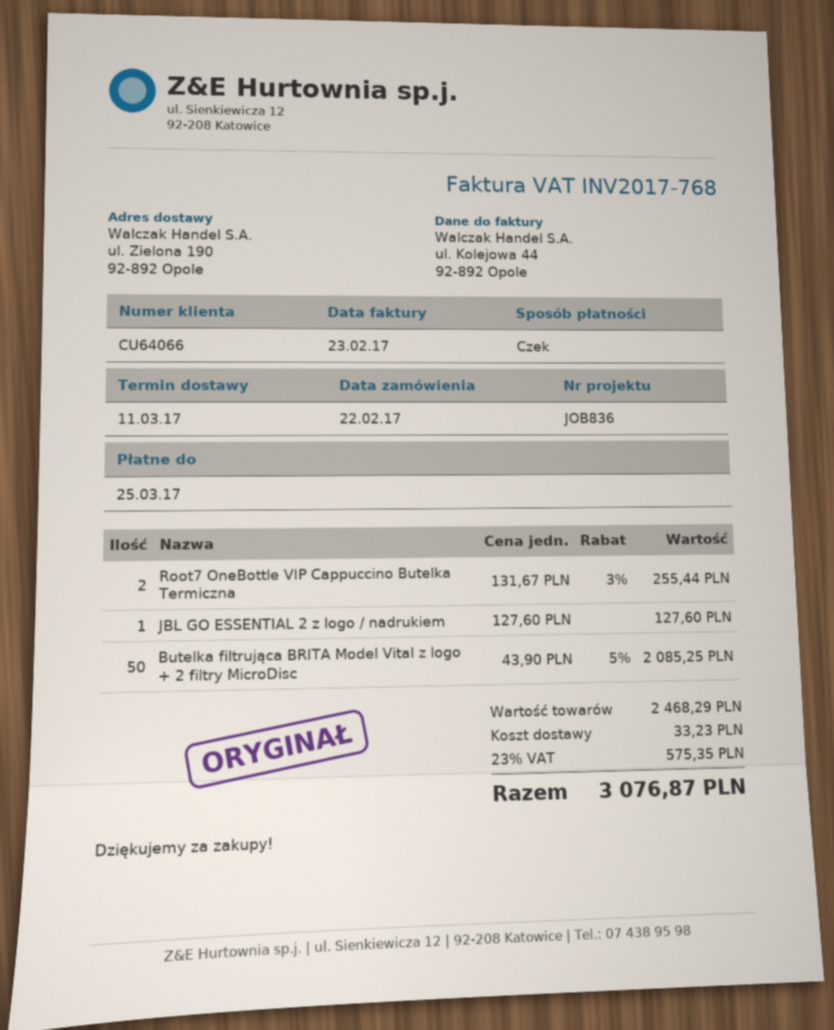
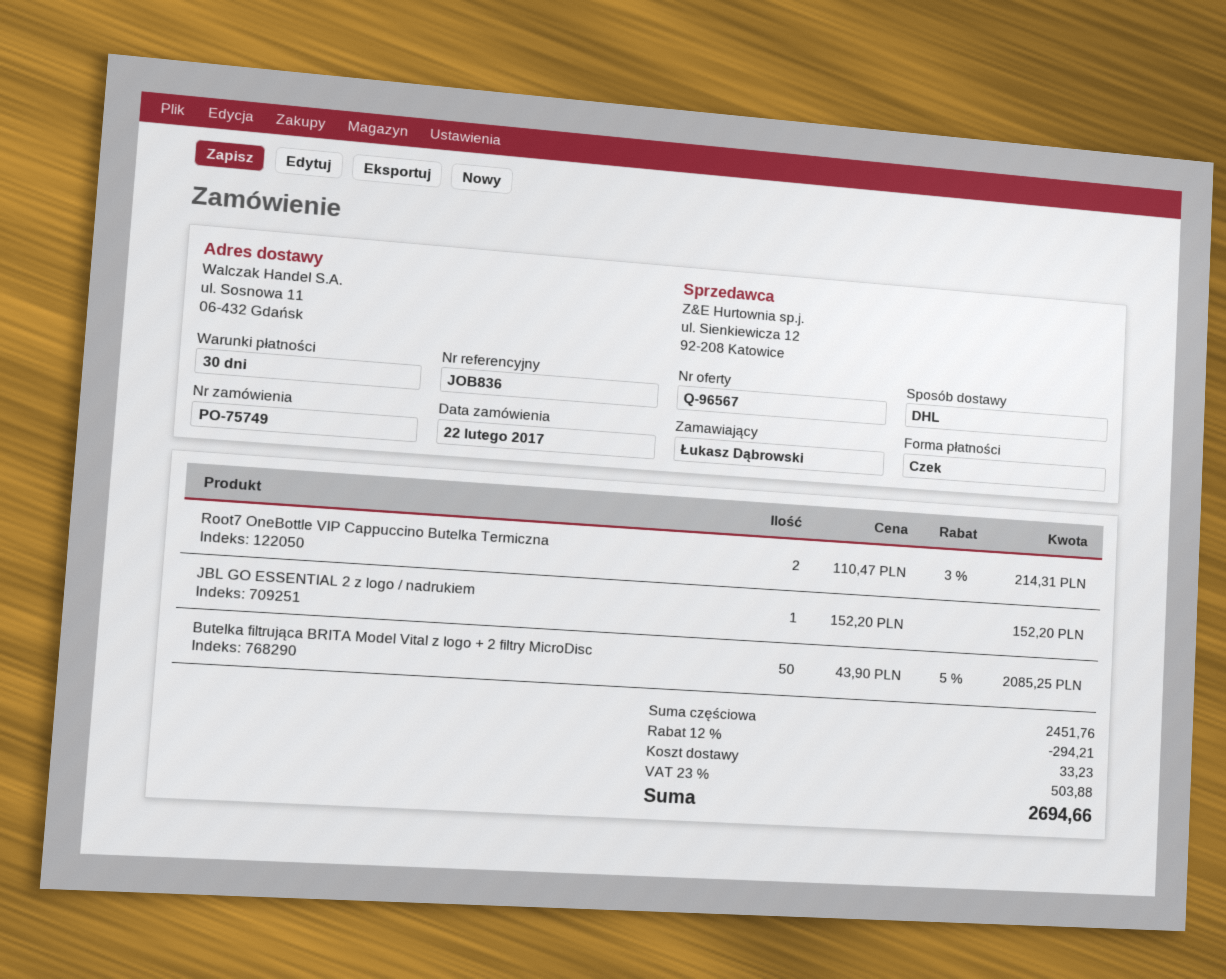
ship to: ul. Zielona 190, 92-892 Opole -> ul. Sosnowa 11, 06-432 Gdańsk
Root7 OneBottle VIP Cappuccino Butelka Termiczna: 2 x 131.67 - 3% = 255.44 -> 2 x 110.47 - 3% = 214.31
JBL GO ESSENTIAL 2 z logo / nadrukiem: 1 x 127.60 = 127.60 -> 1 x 152.20 = 152.20
subtotal: 2468.29 -> 2451.76
discount: none -> 12% = 294.21
tax: 23% = 575.35 -> 23% = 503.88
total: 3076.87 -> 2694.66

